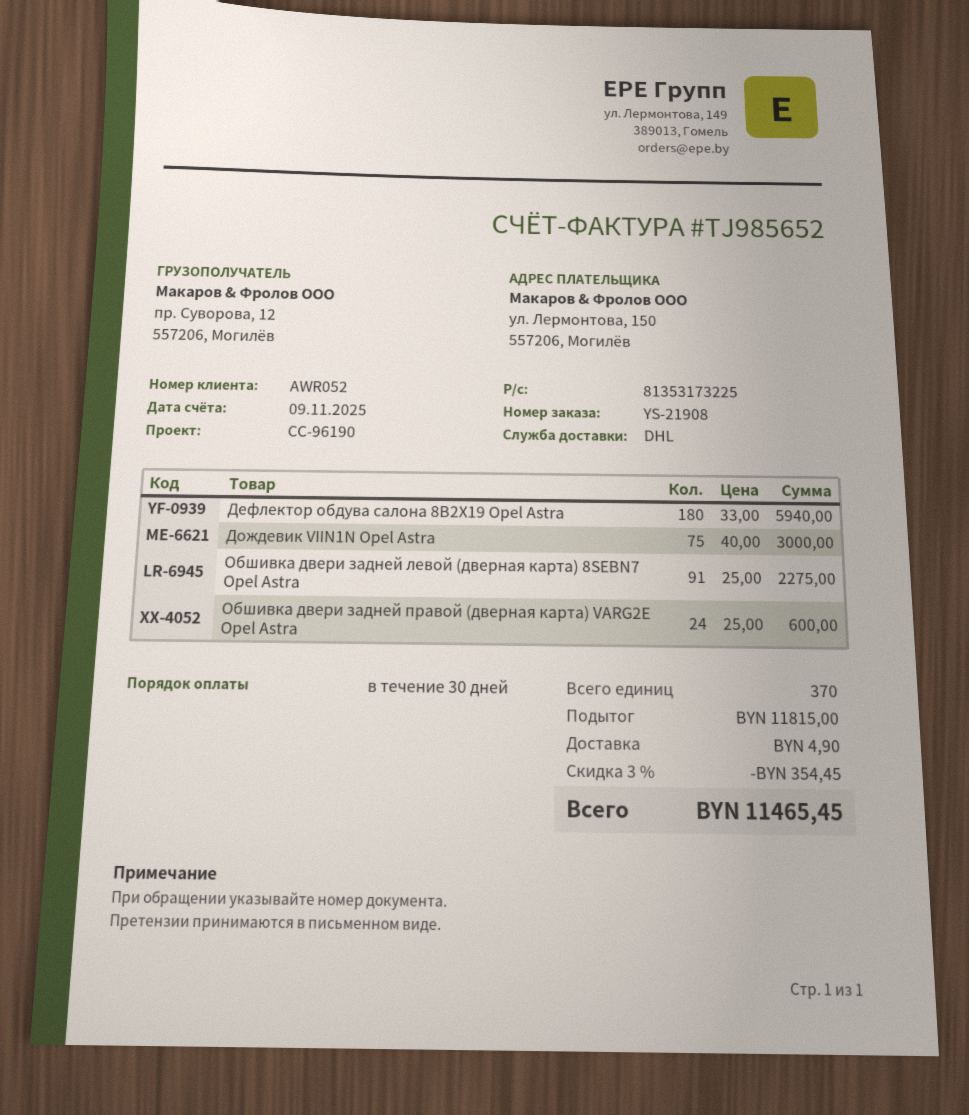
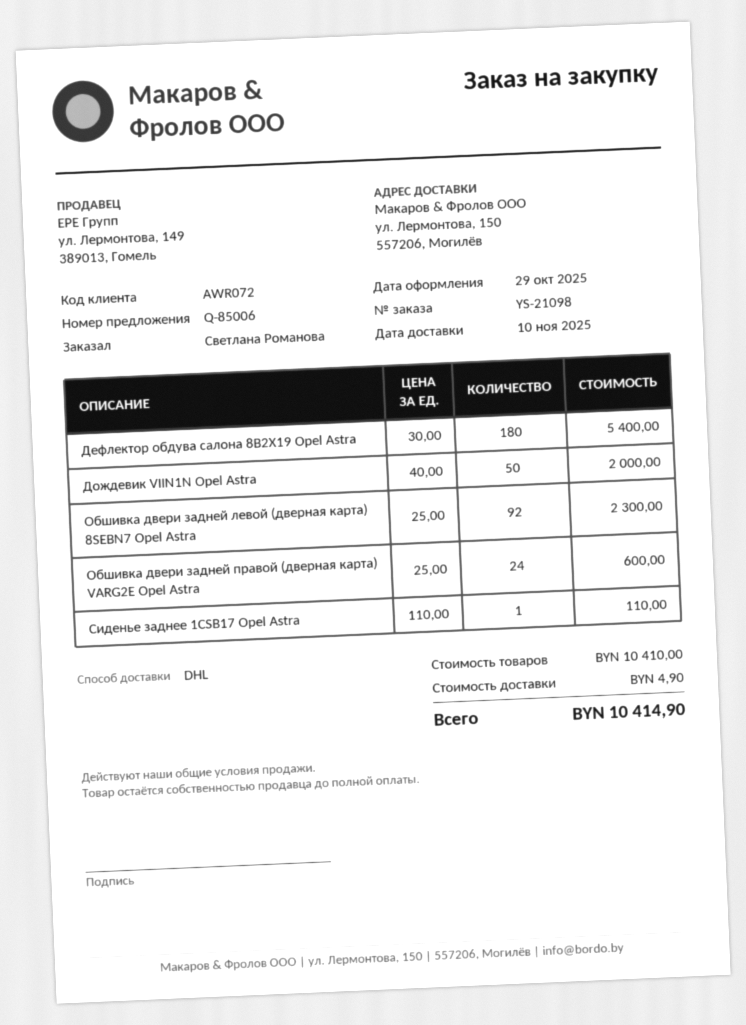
order number: YS-21908 -> YS-21098
customer number: AWR052 -> AWR072
ship to: пр. Суворова, 12, 557206, Могилёв -> ул. Лермонтова, 150, 557206, Могилёв
Дефлектор обдува салона 8B2X19 Opel Astra: 180 x 33.00 = 5940.00 -> 180 x 30.00 = 5400.00
Дождевик VIIN1N Opel Astra: 75 x 40.00 = 3000.00 -> 50 x 40.00 = 2000.00
Обшивка двери задней левой (дверная карта) 8SEBN7 Opel Astra: 91 x 25.00 = 2275.00 -> 92 x 25.00 = 2300.00
Сиденье заднее 1CSB17 Opel Astra: none -> 1 x 110.00 = 110.00
subtotal: 11815.00 -> 10410.00
discount: 3% = 354.45 -> none
total: 11465.45 -> 10414.90

